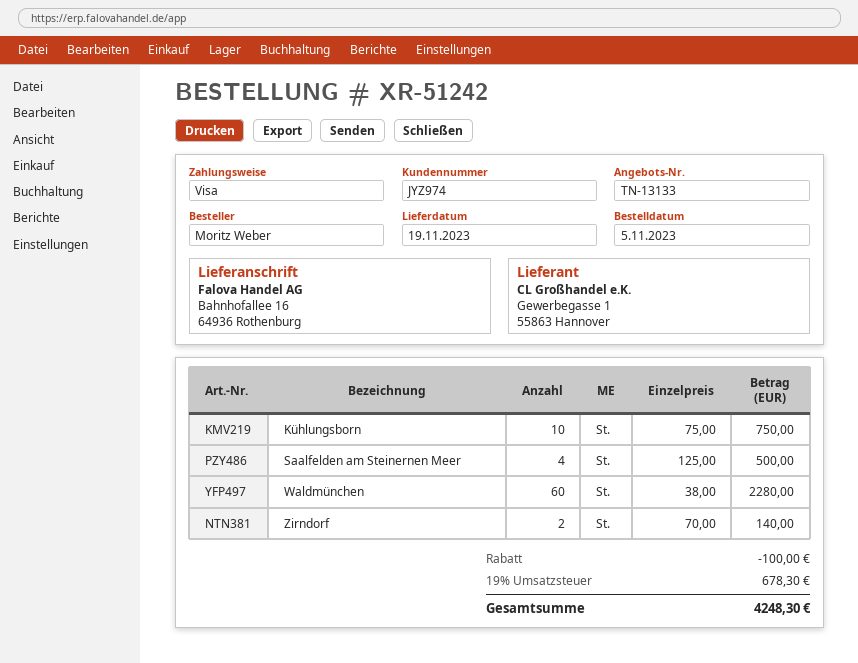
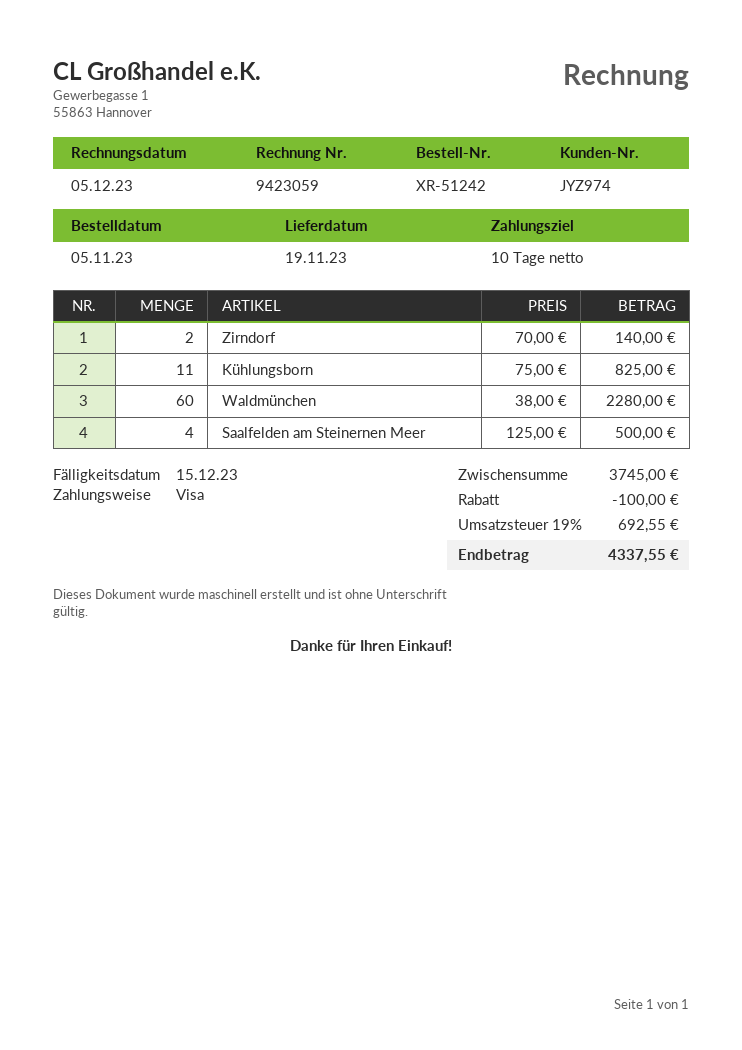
Kühlungsborn: 10 x 75.00 = 750.00 -> 11 x 75.00 = 825.00
tax: 19% = 678.30 -> 19% = 692.55
total: 4248.30 -> 4337.55

